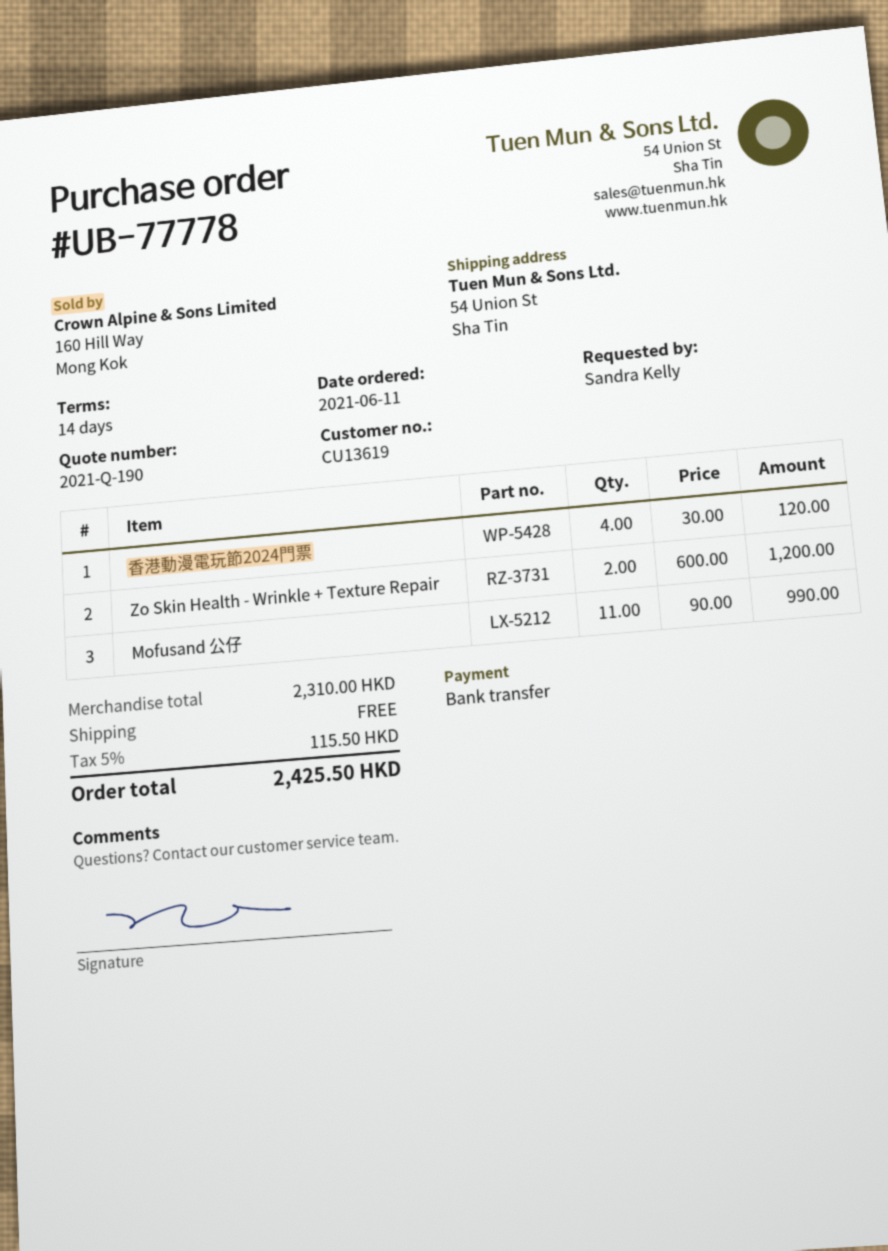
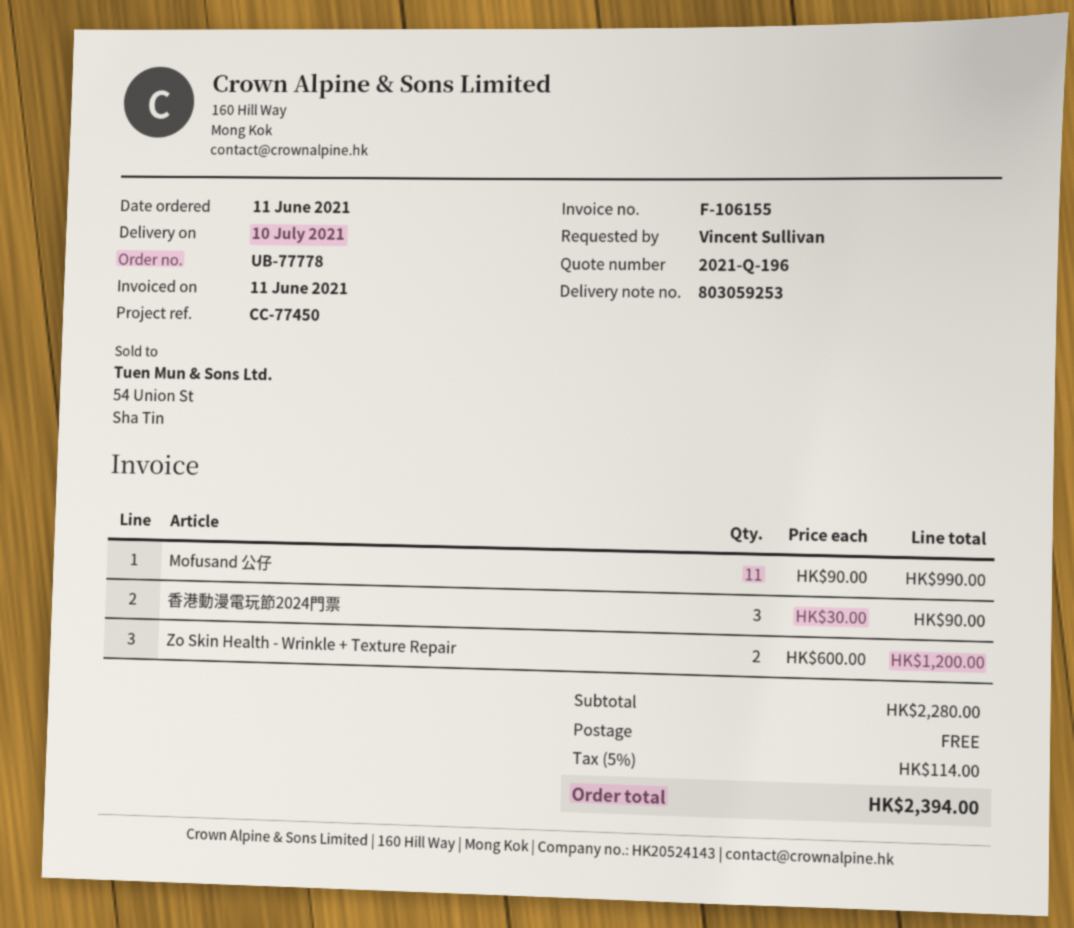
quote number: 2021-Q-190 -> 2021-Q-196
ordered by: Sandra Kelly -> Vincent Sullivan
香港動漫電玩節2024門票: 4 x 30.00 = 120.00 -> 3 x 30.00 = 90.00
subtotal: 2310.00 -> 2280.00
tax: 5% = 115.50 -> 5% = 114.00
total: 2425.50 -> 2394.00

